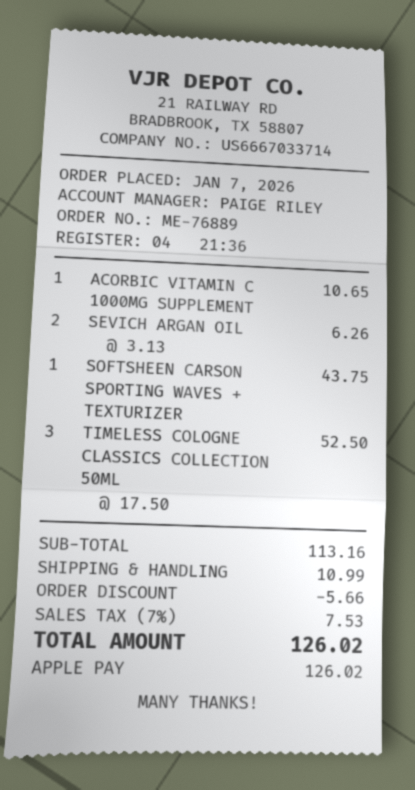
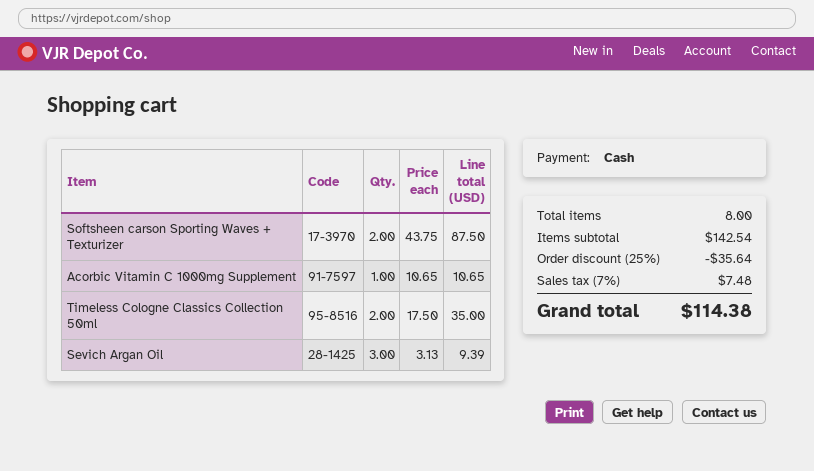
payment method: Apple Pay -> cash
SEVICH ARGAN OIL: 2 x 3.13 = 6.26 -> 3 x 3.13 = 9.39
SOFTSHEEN CARSON SPORTING WAVES + TEXTURIZER: 1 x 43.75 = 43.75 -> 2 x 43.75 = 87.50
TIMELESS COLOGNE CLASSICS COLLECTION 50ML: 3 x 17.50 = 52.50 -> 2 x 17.50 = 35.00
subtotal: 113.16 -> 142.54
discount: 5.66 -> 35.64
shipping: 10.99 -> none
tax: 7% = 7.53 -> 7% = 7.48
total: 126.02 -> 114.38

